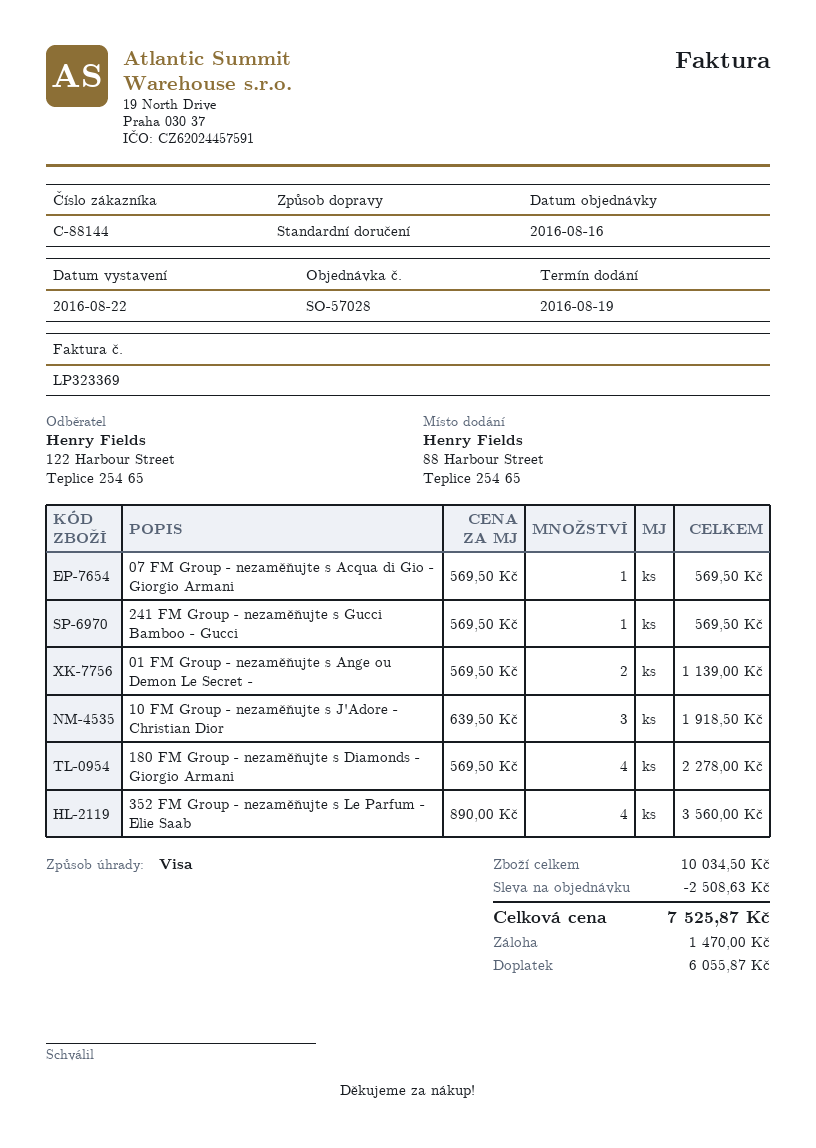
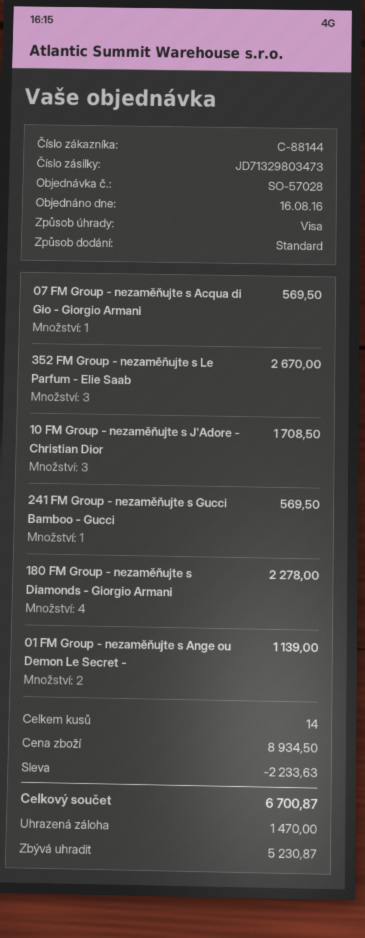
10 FM Group - nezaměňujte s J'Adore - Christian Dior: 3 for 1918.50 -> 3 for 1708.50
352 FM Group - nezaměňujte s Le Parfum - Elie Saab: 4 for 3560.00 -> 3 for 2670.00
subtotal: 10034.50 -> 8934.50
discount: 2508.63 -> 2233.63
total: 7525.87 -> 6700.87
balance: 6055.87 -> 5230.87

